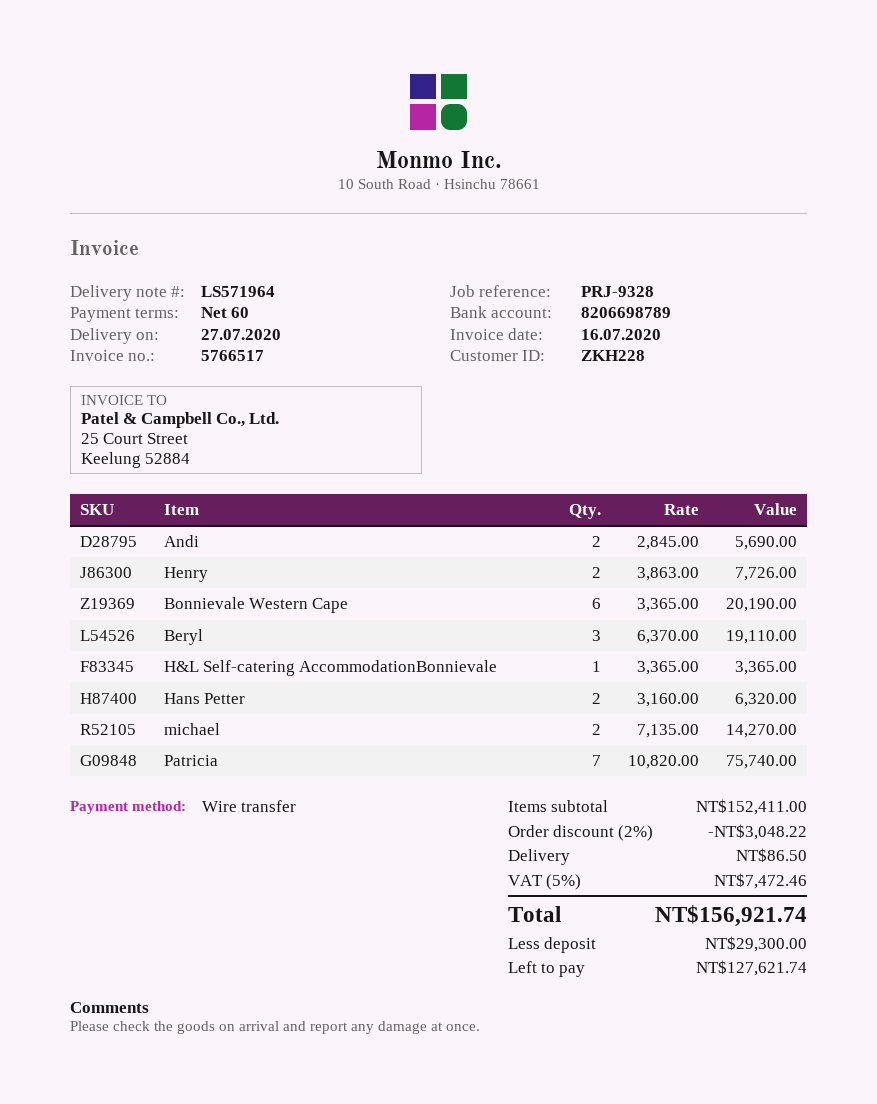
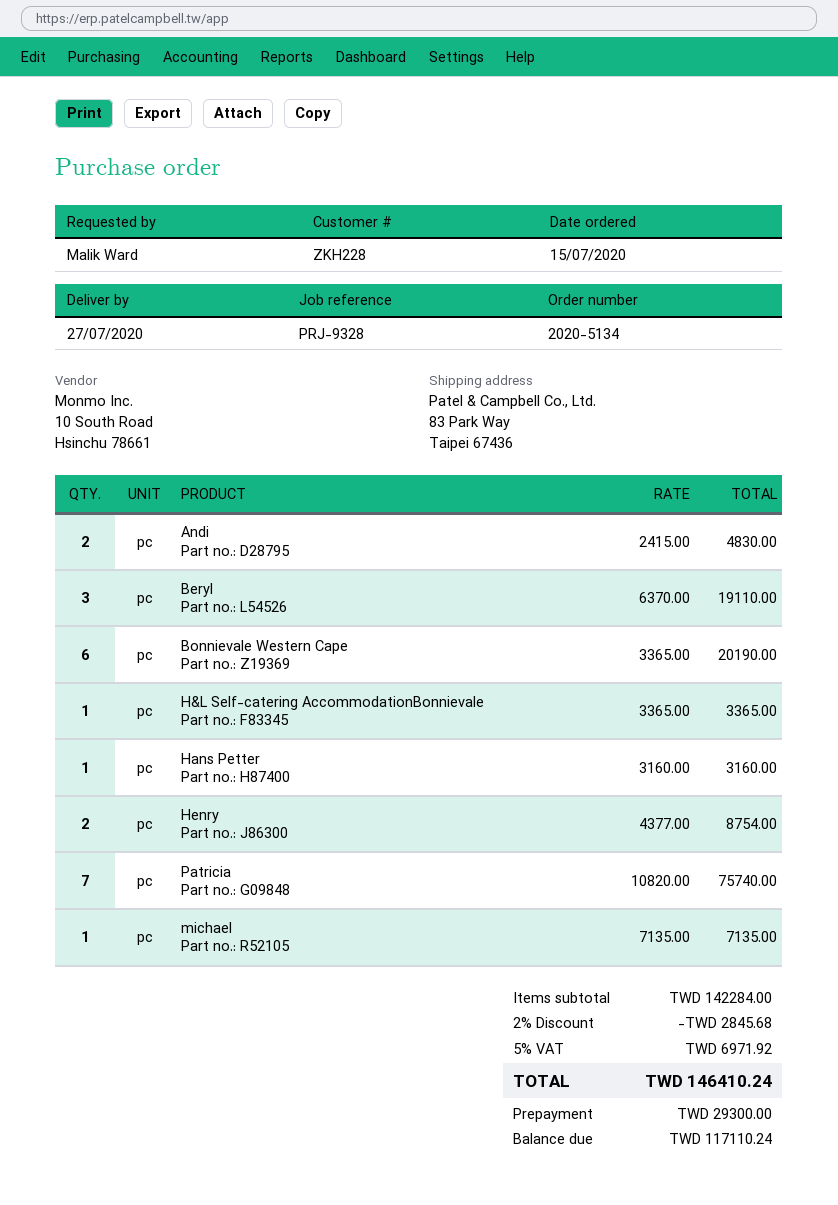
Andi: 2 x 2845.00 = 5690.00 -> 2 x 2415.00 = 4830.00
Henry: 2 x 3863.00 = 7726.00 -> 2 x 4377.00 = 8754.00
Hans Petter: 2 x 3160.00 = 6320.00 -> 1 x 3160.00 = 3160.00
michael: 2 x 7135.00 = 14270.00 -> 1 x 7135.00 = 7135.00
subtotal: 152411.00 -> 142284.00
discount: 2% = 3048.22 -> 2% = 2845.68
shipping: 86.50 -> none
tax: 5% = 7472.46 -> 5% = 6971.92
total: 156921.74 -> 146410.24
balance: 127621.74 -> 117110.24

